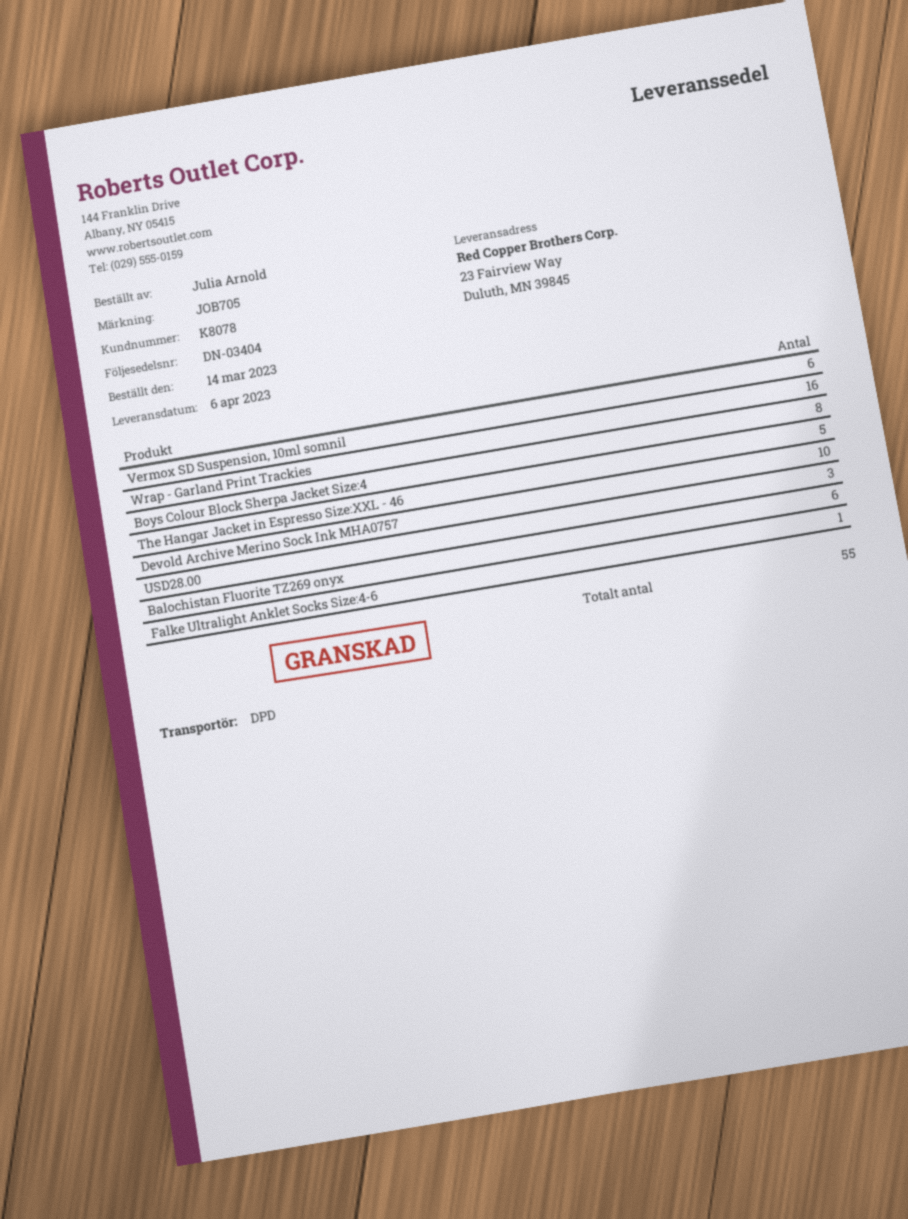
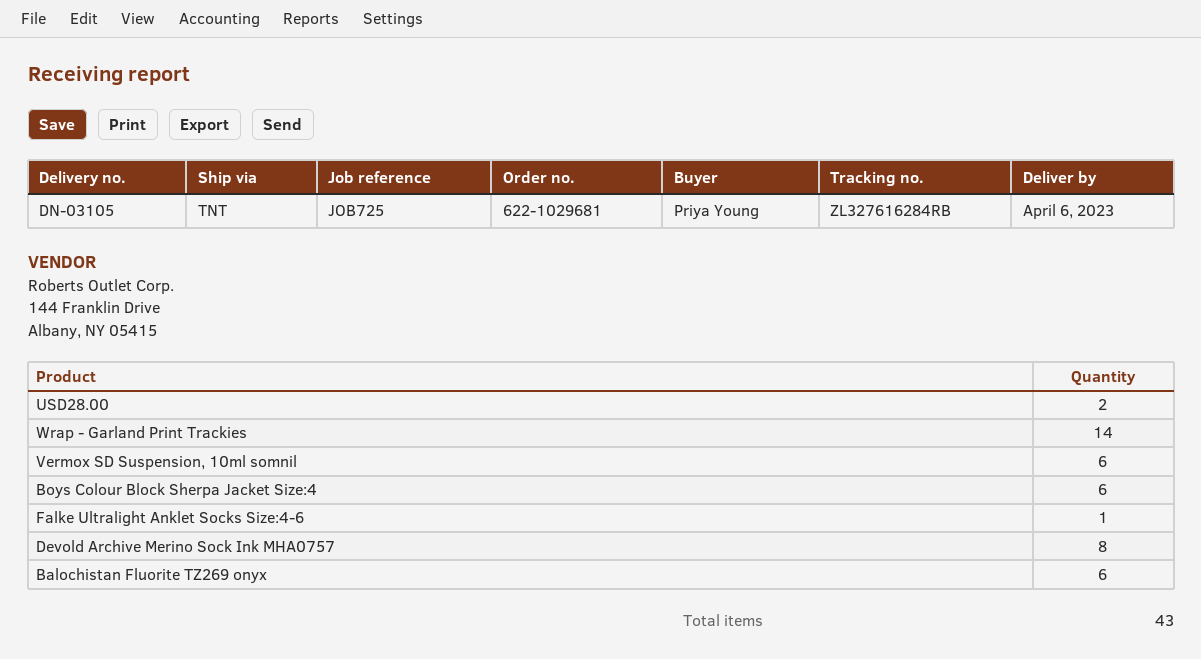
delivery note number: DN-03404 -> DN-03105
reference: JOB705 -> JOB725
ordered by: Julia Arnold -> Priya Young
shipping method: DPD -> TNT
Wrap - Garland Print Trackies: 16 -> 14
Boys Colour Block Sherpa Jacket Size:4: 8 -> 6
The Hangar Jacket in Espresso Size:XXL - 46: 5 -> none
Devold Archive Merino Sock Ink MHA0757: 10 -> 8
USD28.00: 3 -> 2
total quantity: 55 -> 43

